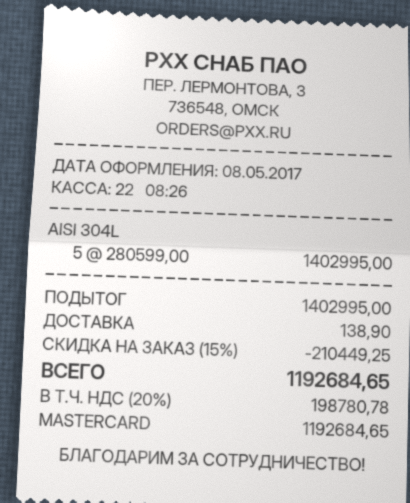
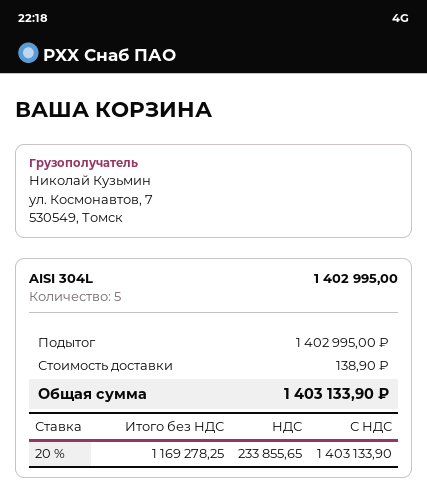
discount: 15% = 210449.25 -> none
tax: 20% = 198780.78 -> 20% = 233855.65
total: 1192684.65 -> 1403133.90

